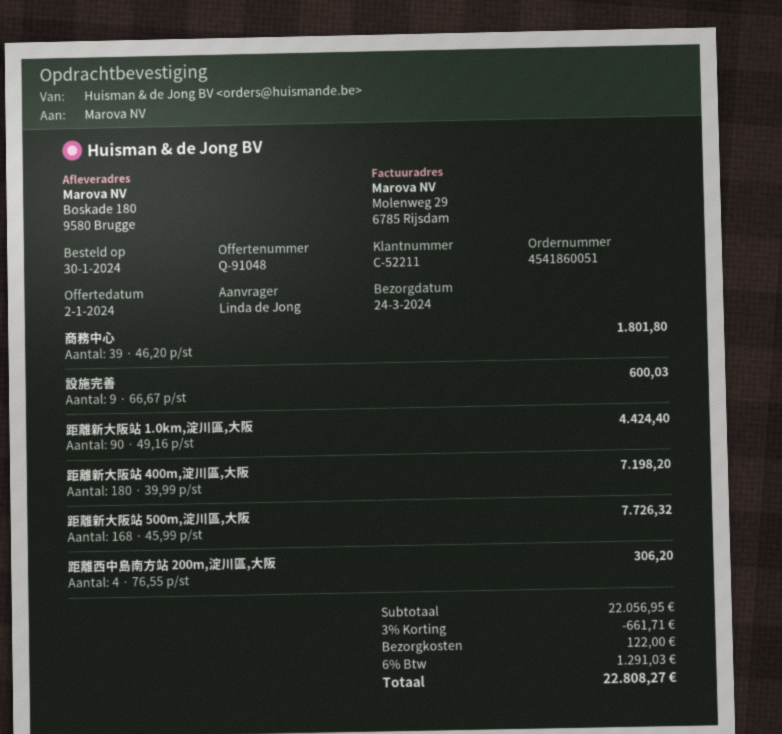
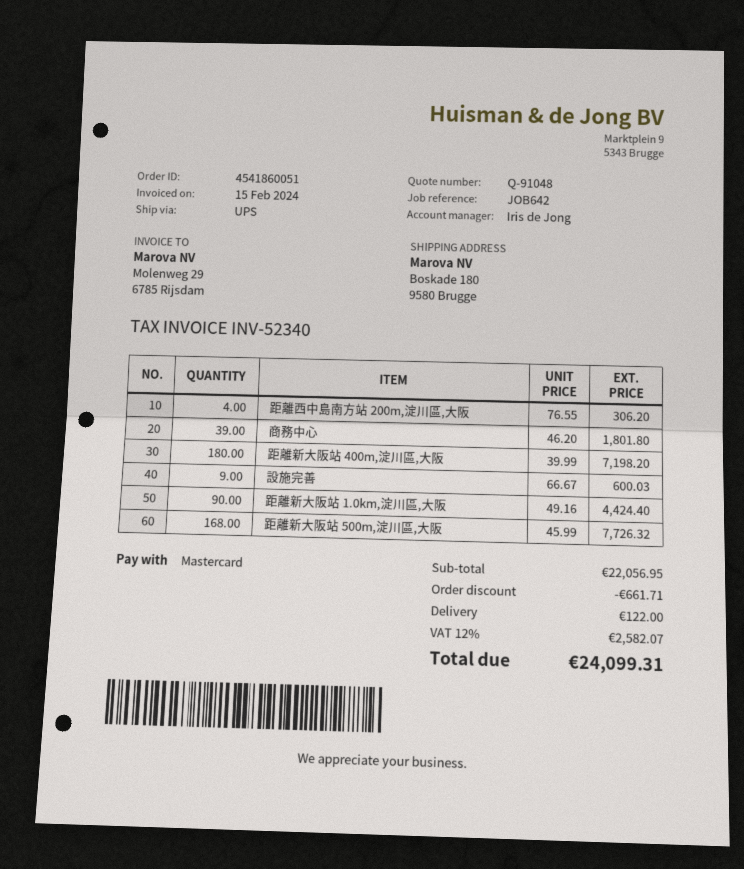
tax: 6% = 1291.03 -> 12% = 2582.07
total: 22808.27 -> 24099.31

